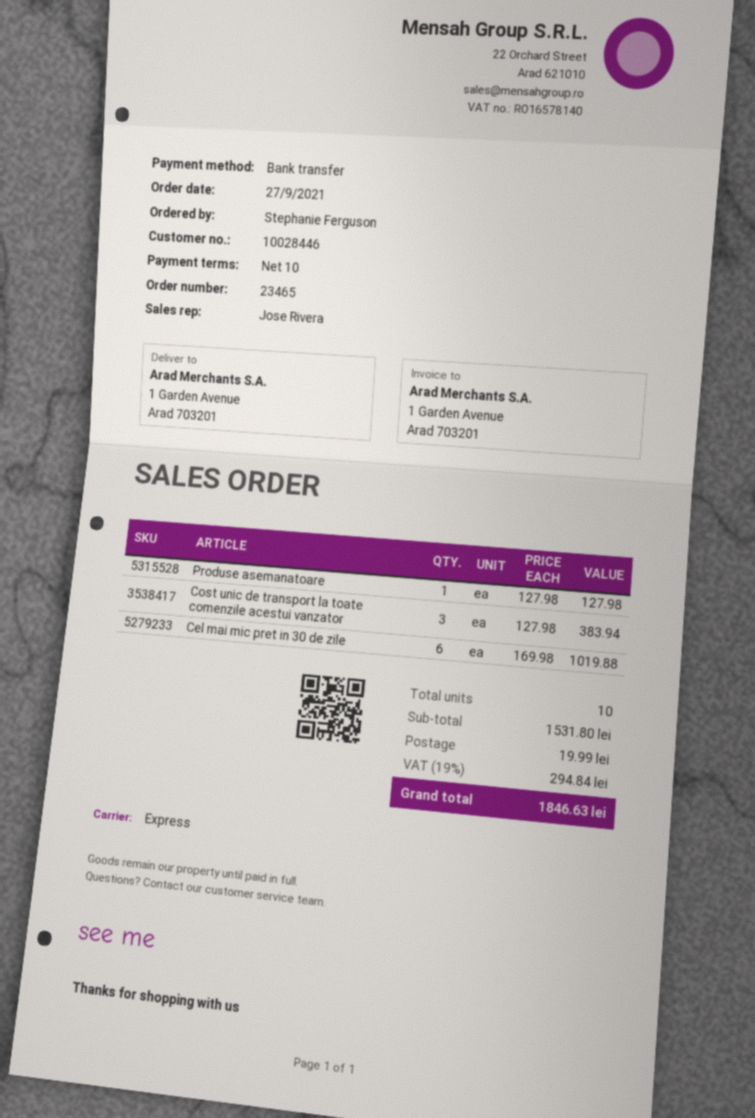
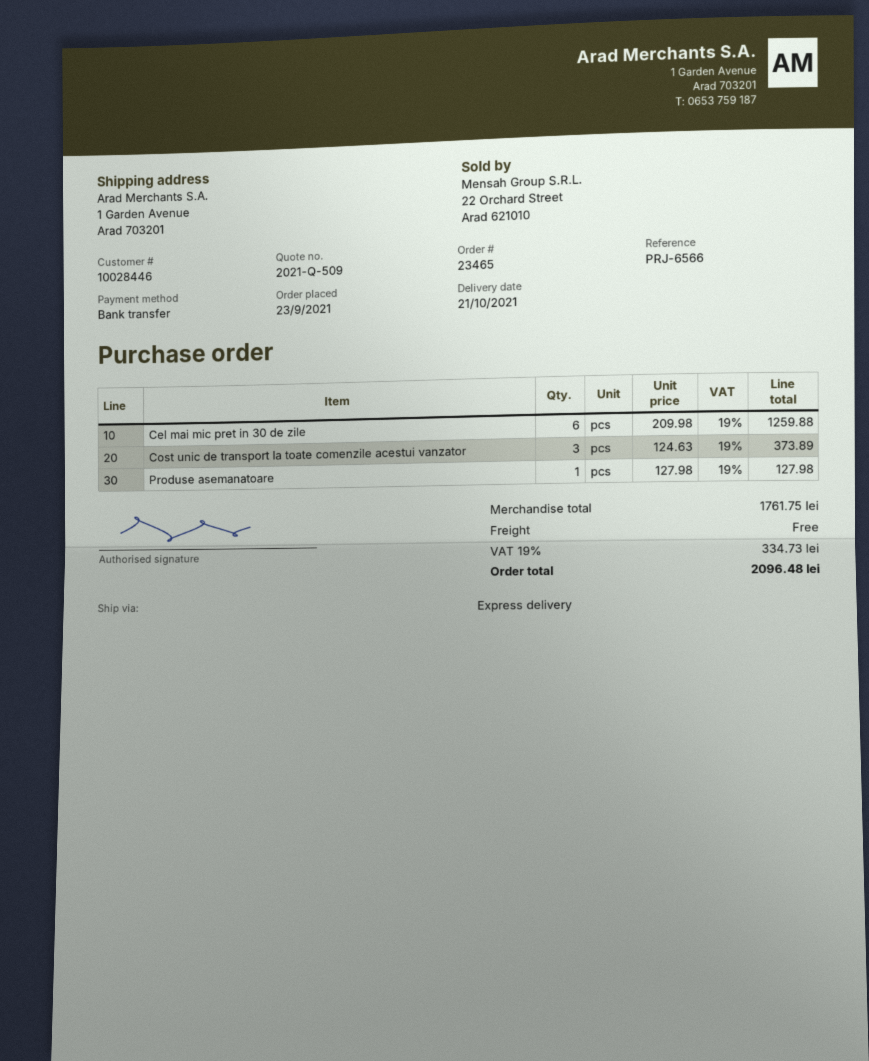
order date: 2021-09-27 -> 2021-09-23
Cost unic de transport la toate comenzile acestui vanzator: 3 x 127.98 = 383.94 -> 3 x 124.63 = 373.89
Cel mai mic pret in 30 de zile: 6 x 169.98 = 1019.88 -> 6 x 209.98 = 1259.88
subtotal: 1531.80 -> 1761.75
shipping: 19.99 -> 0.00
tax: 19% = 294.84 -> 19% = 334.73
total: 1846.63 -> 2096.48

